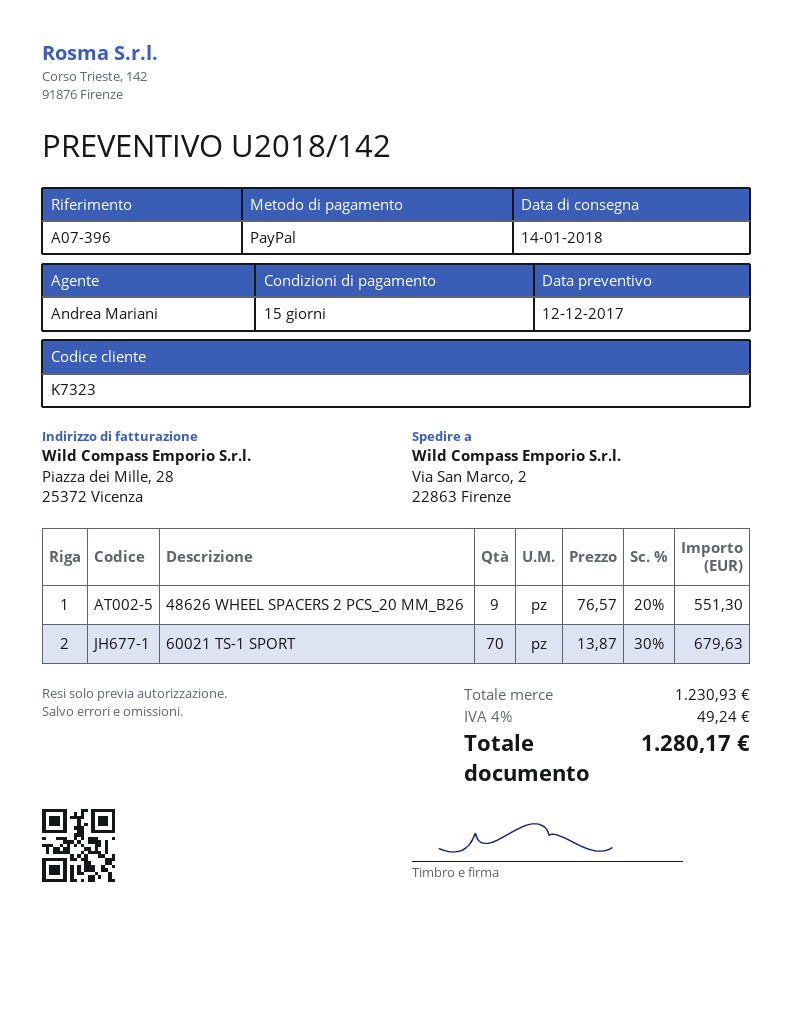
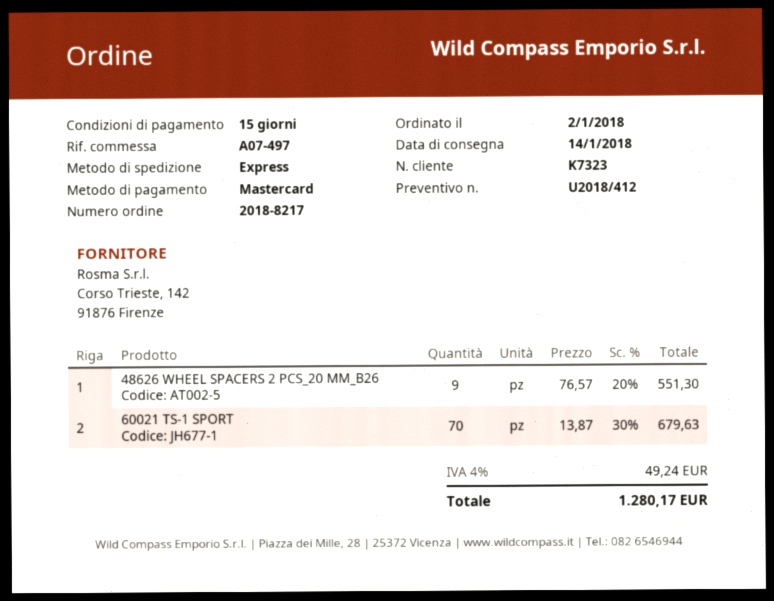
quote number: U2018/142 -> U2018/412
reference: A07-396 -> A07-497
payment method: PayPal -> Mastercard

